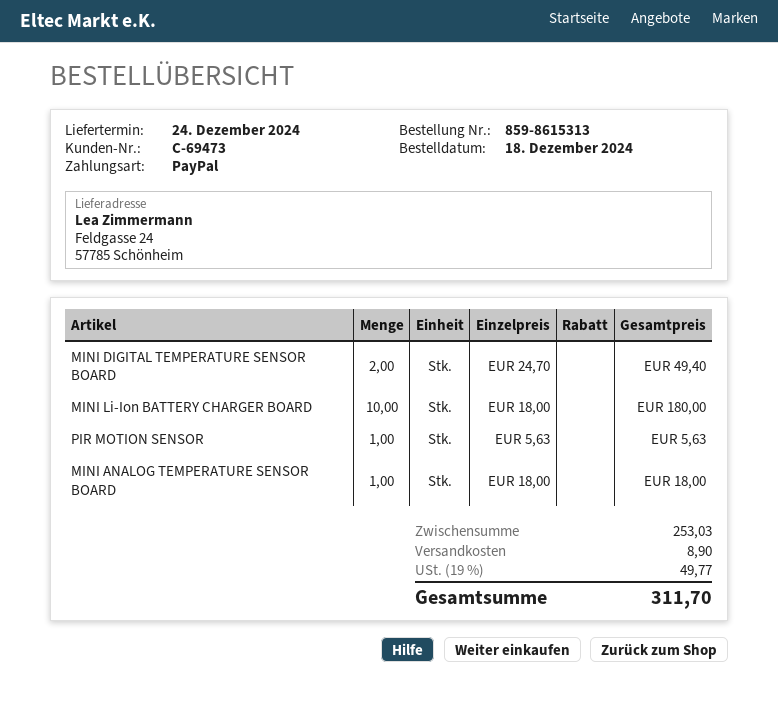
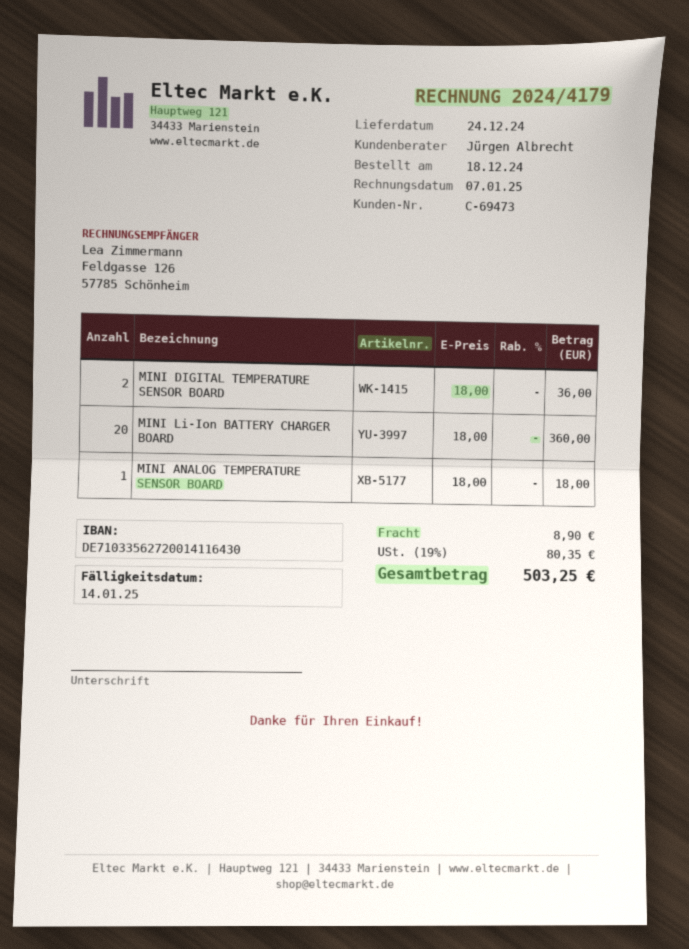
MINI DIGITAL TEMPERATURE SENSOR BOARD: 2 x 24.70 = 49.40 -> 2 x 18.00 = 36.00
MINI Li-Ion BATTERY CHARGER BOARD: 10 x 18.00 = 180.00 -> 20 x 18.00 = 360.00
PIR MOTION SENSOR: 1 x 5.63 = 5.63 -> none
tax: 19% = 49.77 -> 19% = 80.35
total: 311.70 -> 503.25

